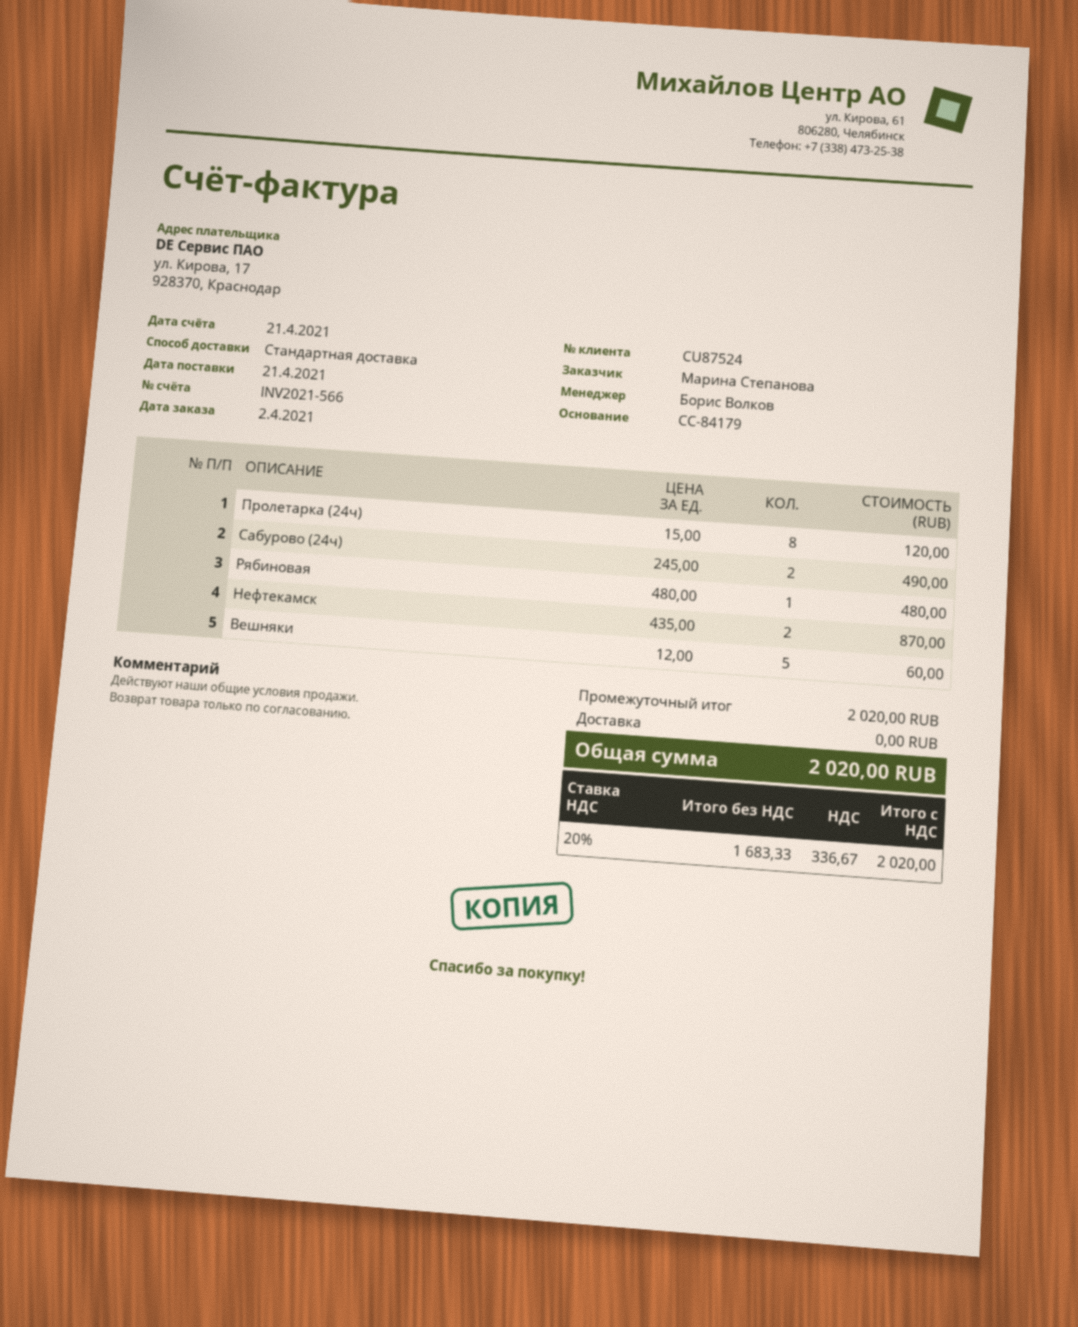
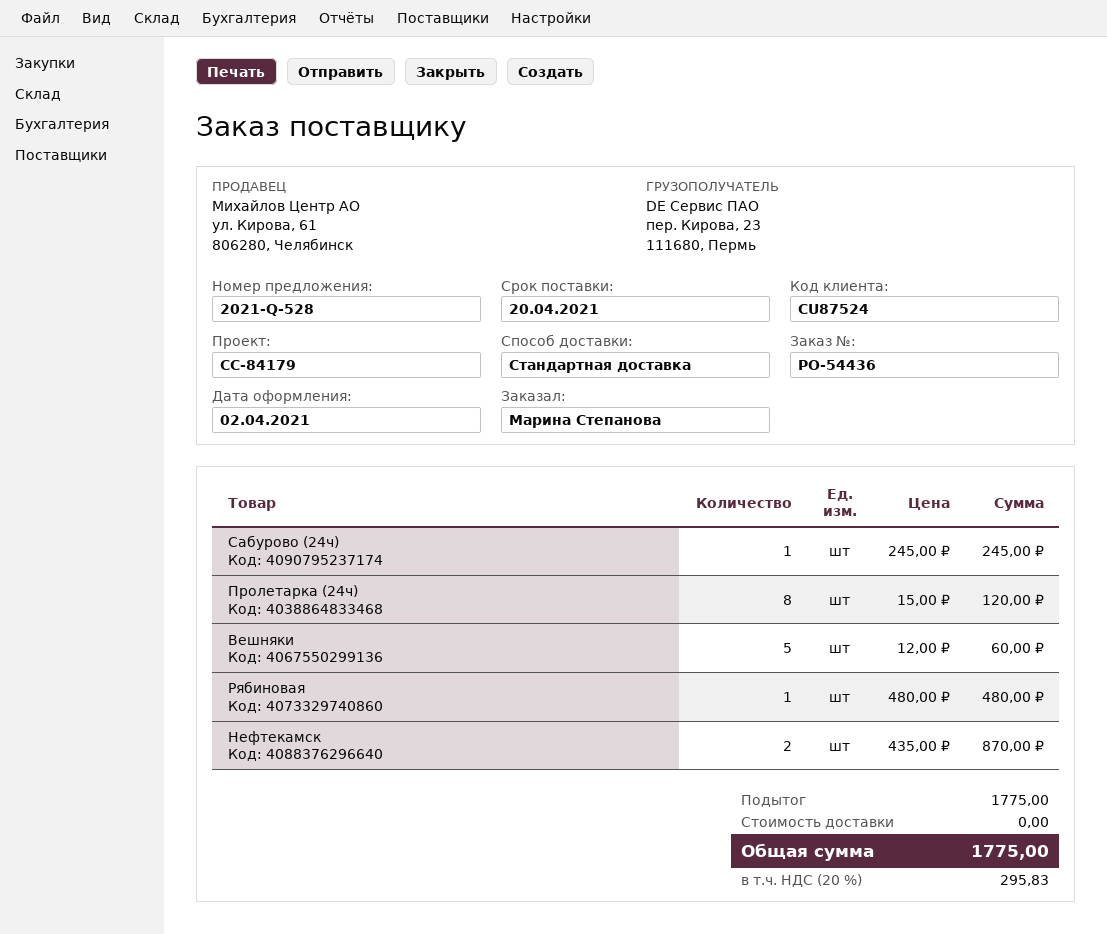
delivery date: 2021-04-21 -> 2021-04-20
Сабурово (24ч): 2 x 245.00 = 490.00 -> 1 x 245.00 = 245.00
subtotal: 2020.00 -> 1775.00
tax: 20% = 336.67 -> 20% = 295.83
total: 2020.00 -> 1775.00

